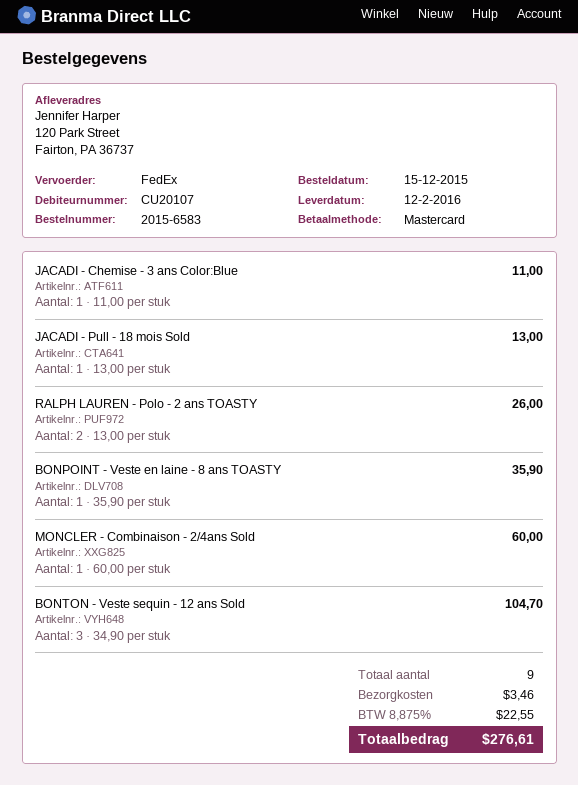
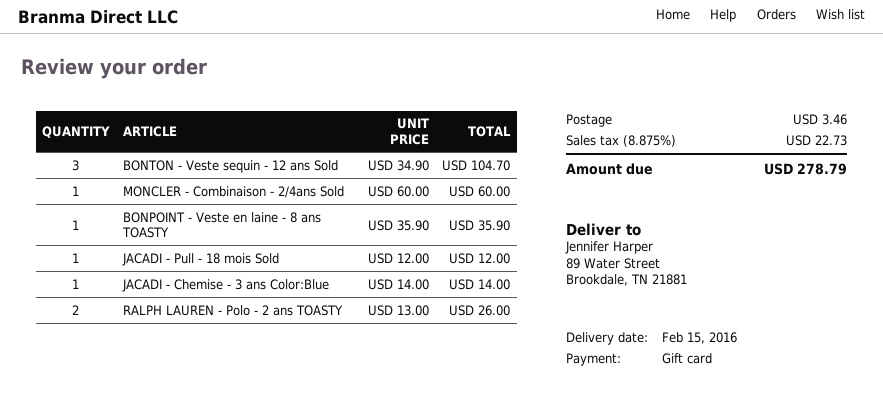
delivery date: 2016-02-12 -> 2016-02-15
payment method: Mastercard -> gift card
ship to: 120 Park Street, Fairton, PA 36737 -> 89 Water Street, Brookdale, TN 21881
JACADI - Chemise - 3 ans Color:Blue: 1 x 11.00 = 11.00 -> 1 x 14.00 = 14.00
JACADI - Pull - 18 mois Sold: 1 x 13.00 = 13.00 -> 1 x 12.00 = 12.00
tax: 8.875% = 22.55 -> 8.875% = 22.73
total: 276.61 -> 278.79

